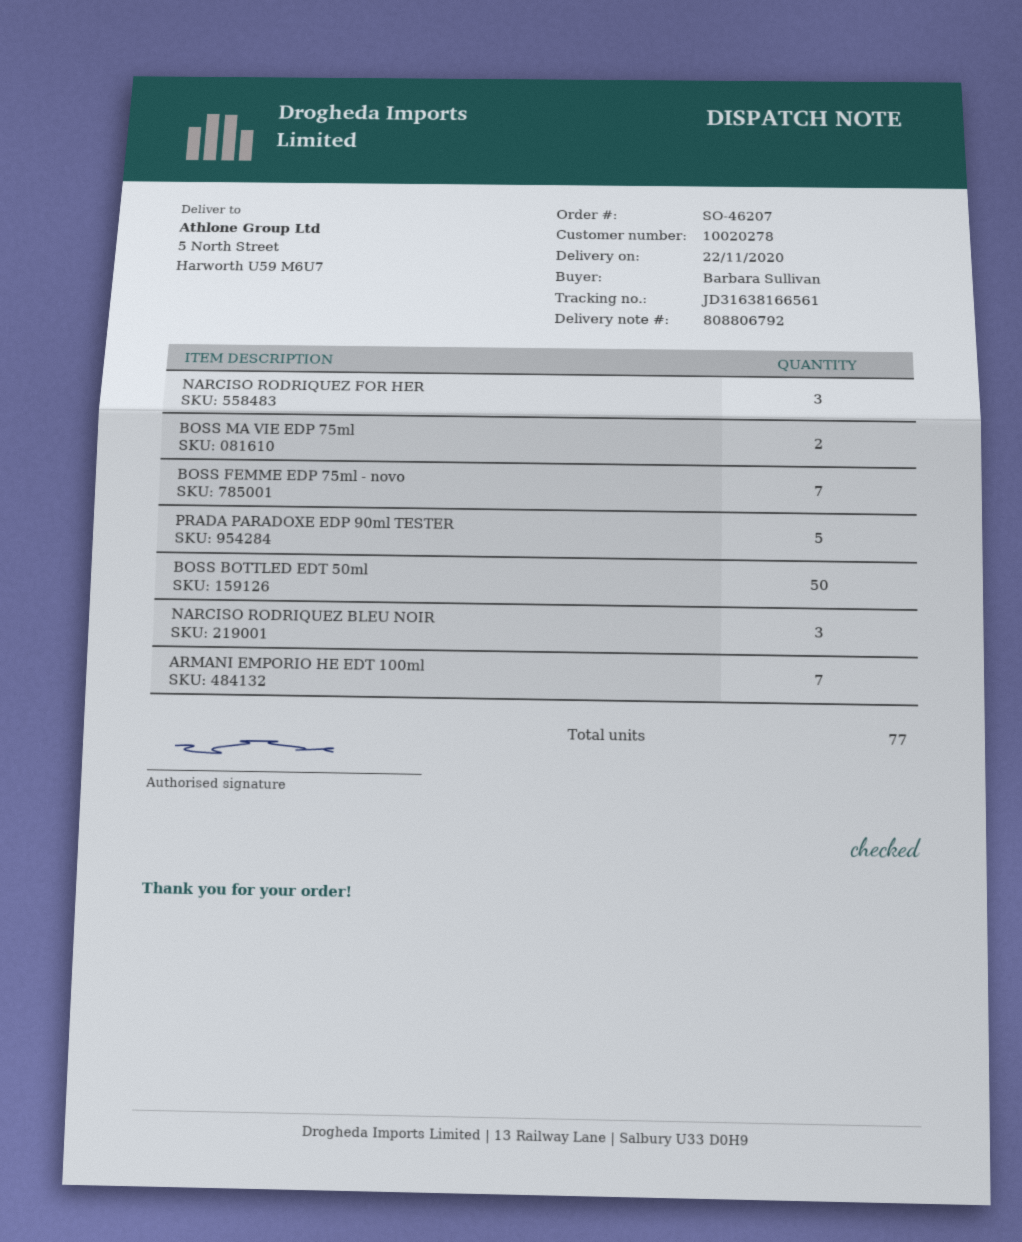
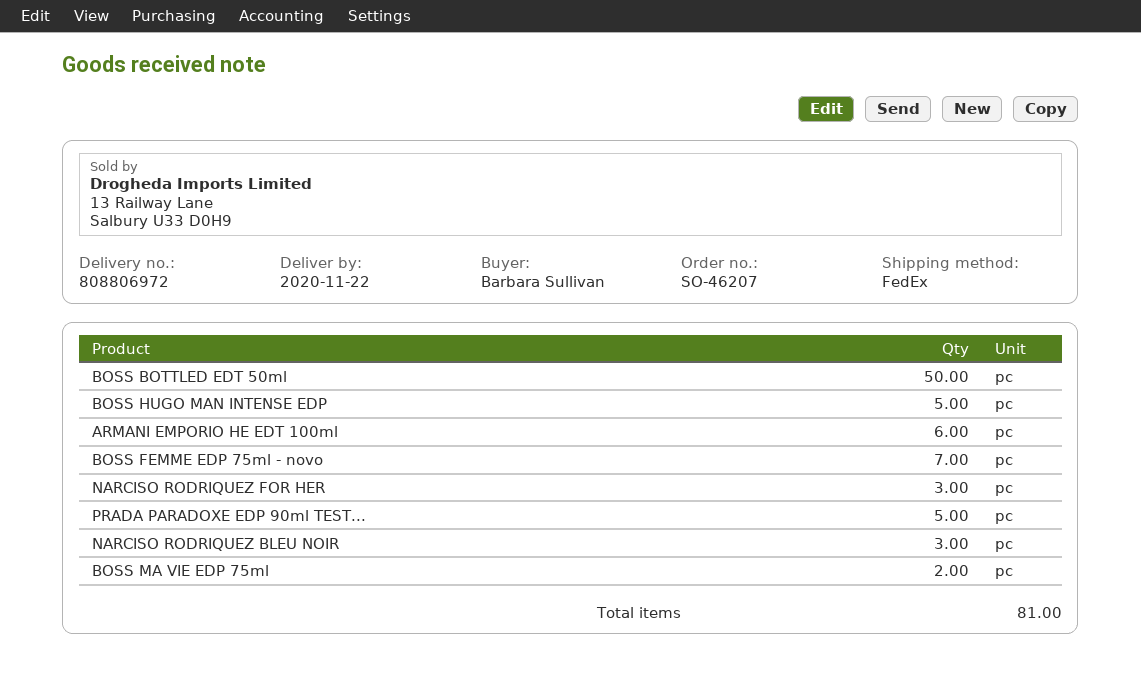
delivery note number: 808806792 -> 808806972
ARMANI EMPORIO HE EDT 100ml: 7 -> 6
BOSS HUGO MAN INTENSE EDP: none -> 5
total quantity: 77 -> 81

